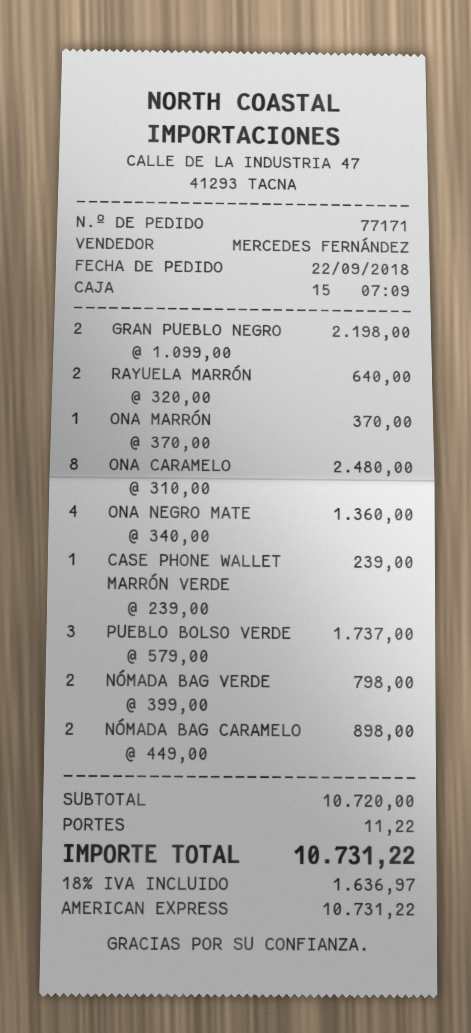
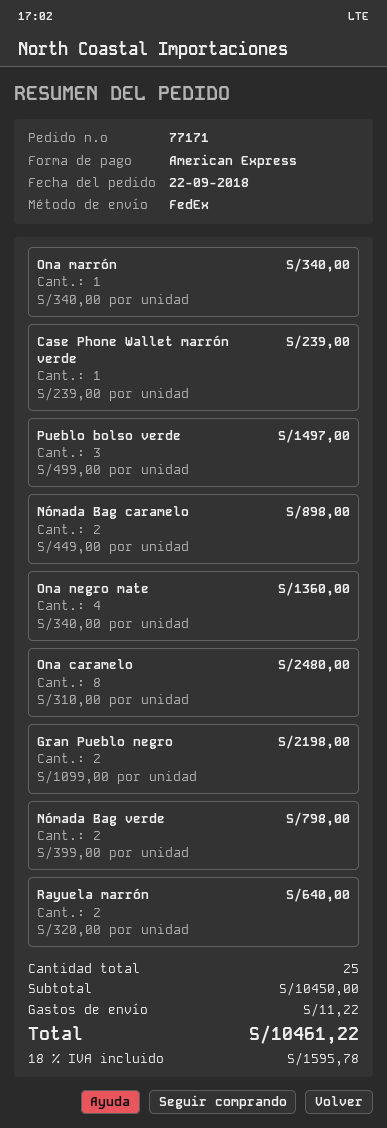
ONA MARRÓN: 1 x 370.00 = 370.00 -> 1 x 340.00 = 340.00
PUEBLO BOLSO VERDE: 3 x 579.00 = 1737.00 -> 3 x 499.00 = 1497.00
subtotal: 10720.00 -> 10450.00
tax: 18% = 1636.97 -> 18% = 1595.78
total: 10731.22 -> 10461.22

